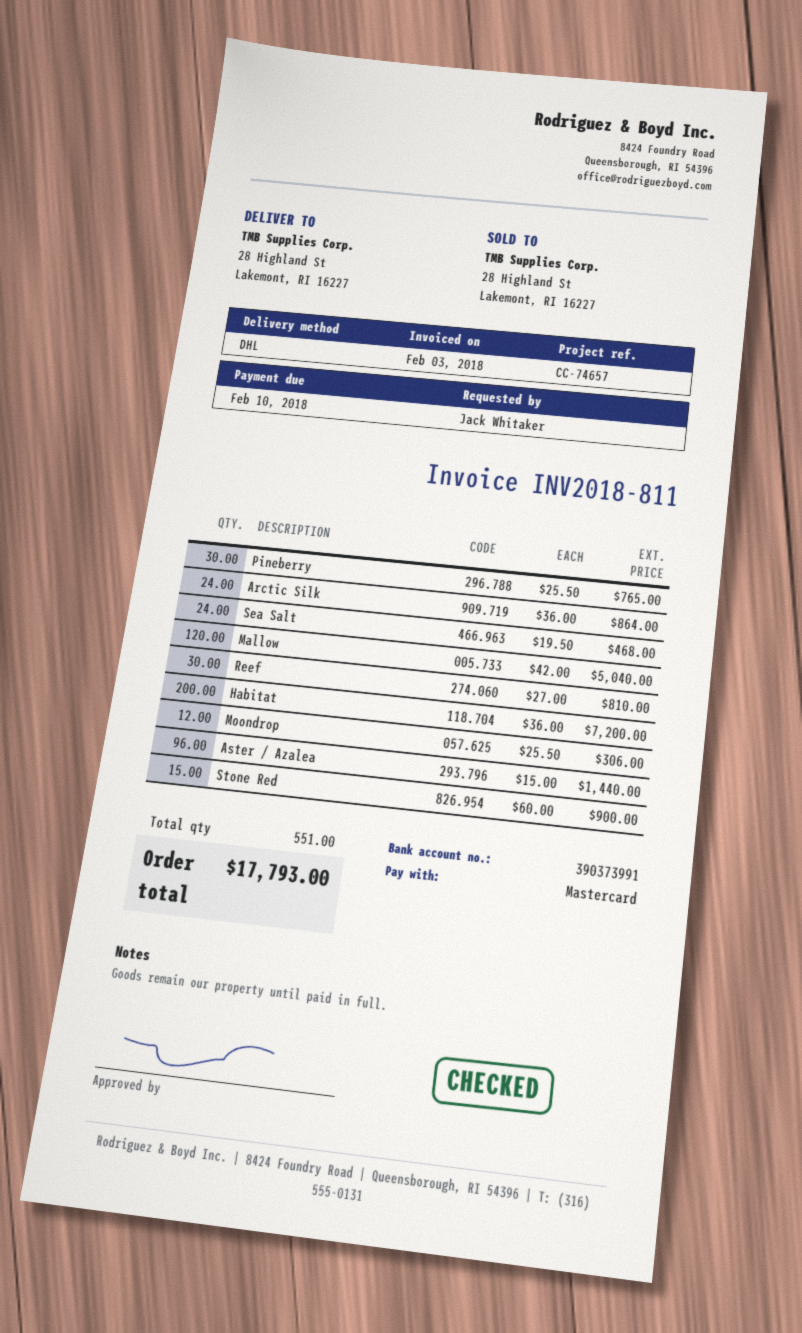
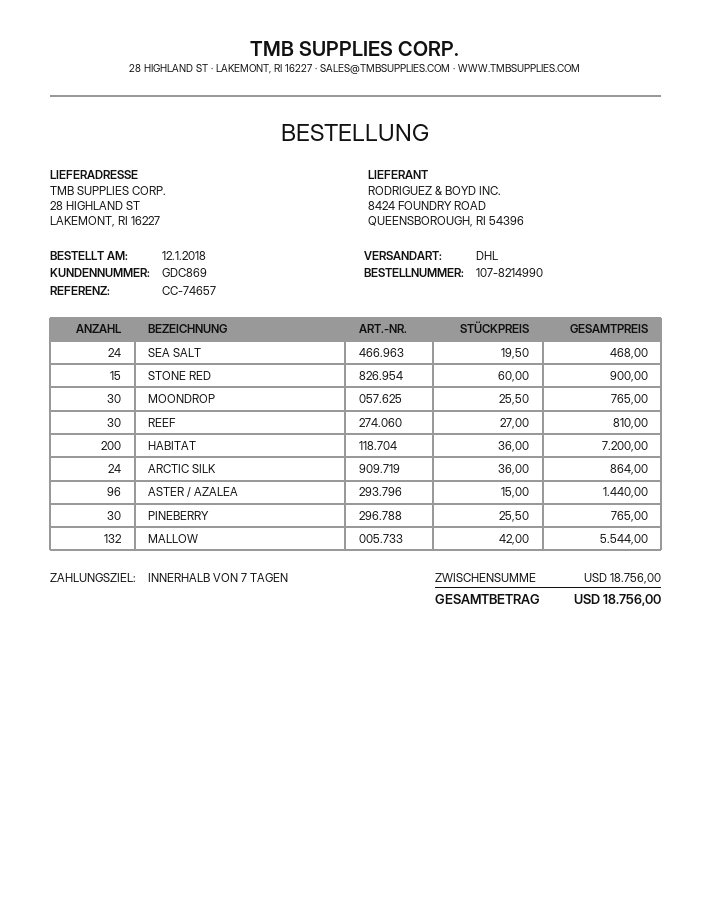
Mallow: 120 x 42.00 = 5040.00 -> 132 x 42.00 = 5544.00
Moondrop: 12 x 25.50 = 306.00 -> 30 x 25.50 = 765.00
total: 17793.00 -> 18756.00

